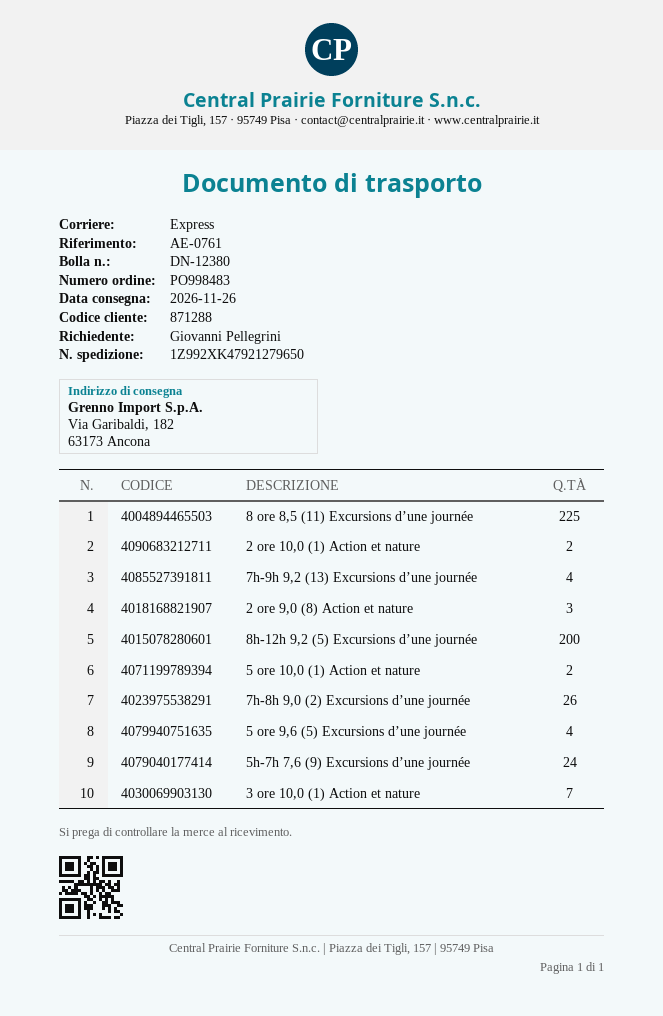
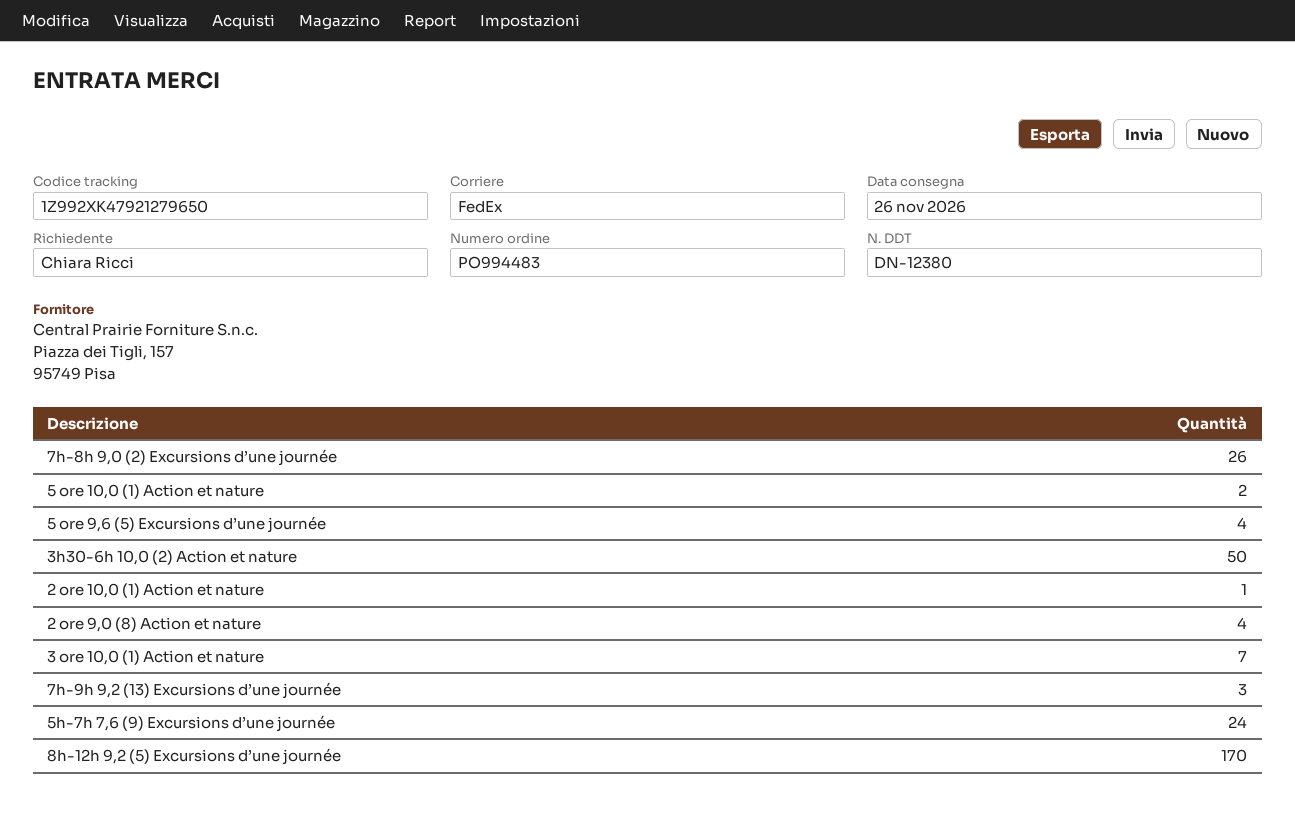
order number: PO998483 -> PO994483
ordered by: Giovanni Pellegrini -> Chiara Ricci
shipping method: express -> FedEx
8 ore 8,5 (11) Excursions d’une journée: 225 -> none
2 ore 10,0 (1) Action et nature: 2 -> 1
7h-9h 9,2 (13) Excursions d’une journée: 4 -> 3
2 ore 9,0 (8) Action et nature: 3 -> 4
8h-12h 9,2 (5) Excursions d’une journée: 200 -> 170
3h30-6h 10,0 (2) Action et nature: none -> 50

